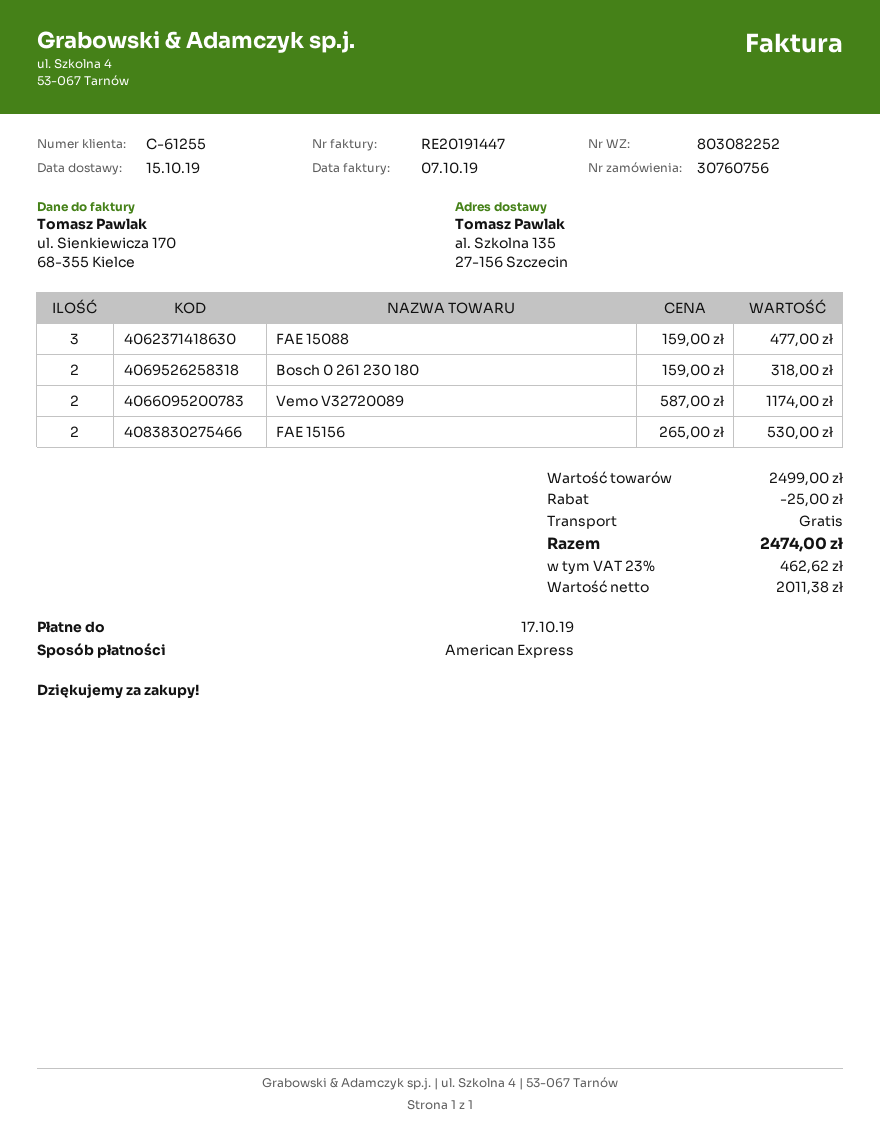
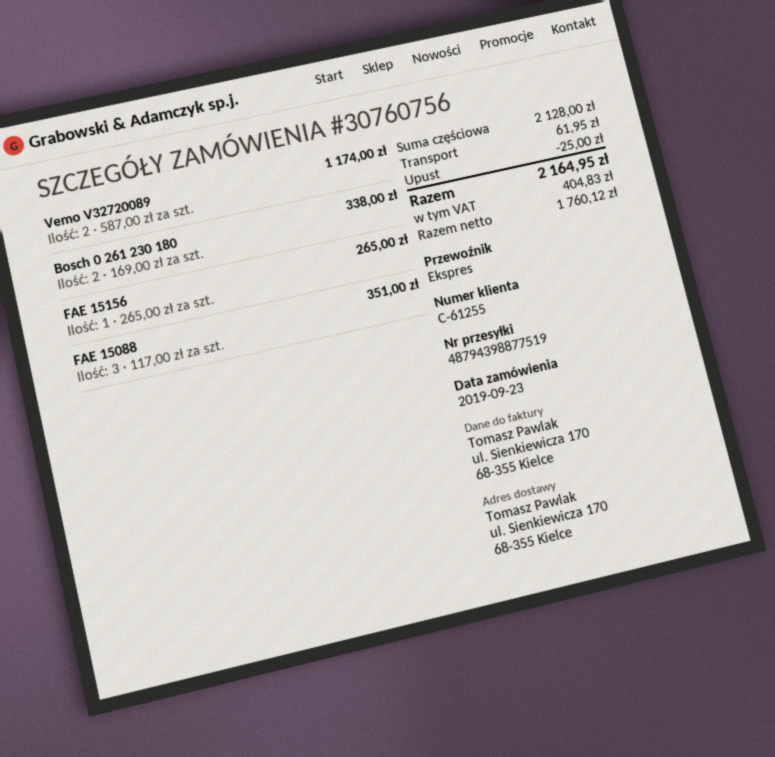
ship to: al. Szkolna 135, 27-156 Szczecin -> ul. Sienkiewicza 170, 68-355 Kielce
FAE 15088: 3 x 159.00 = 477.00 -> 3 x 117.00 = 351.00
Bosch 0 261 230 180: 2 x 159.00 = 318.00 -> 2 x 169.00 = 338.00
FAE 15156: 2 x 265.00 = 530.00 -> 1 x 265.00 = 265.00
subtotal: 2499.00 -> 2128.00
shipping: 0.00 -> 61.95
net: 2011.38 -> 1760.12
tax: 462.62 -> 404.83
total: 2474.00 -> 2164.95

